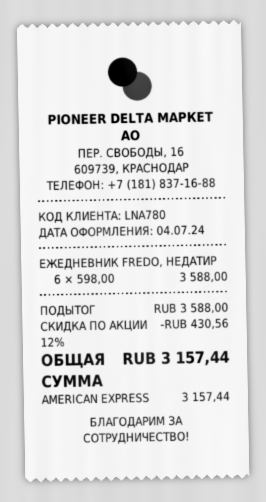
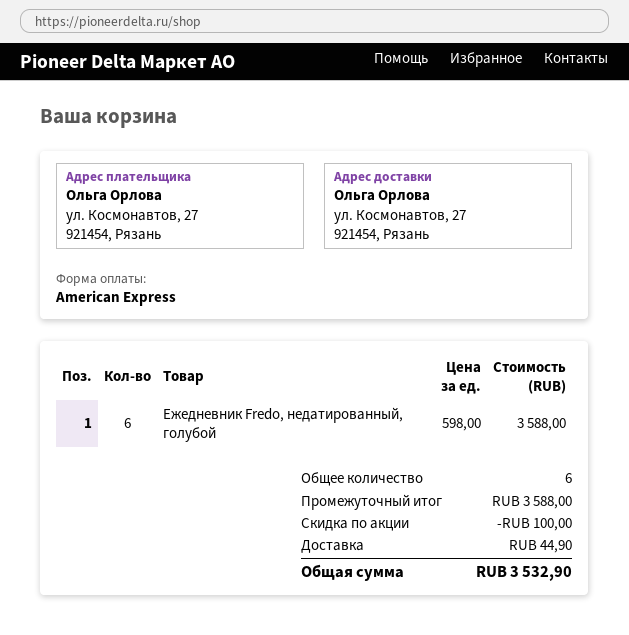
discount: 430.56 -> 100.00
shipping: none -> 44.90
total: 3157.44 -> 3532.90

